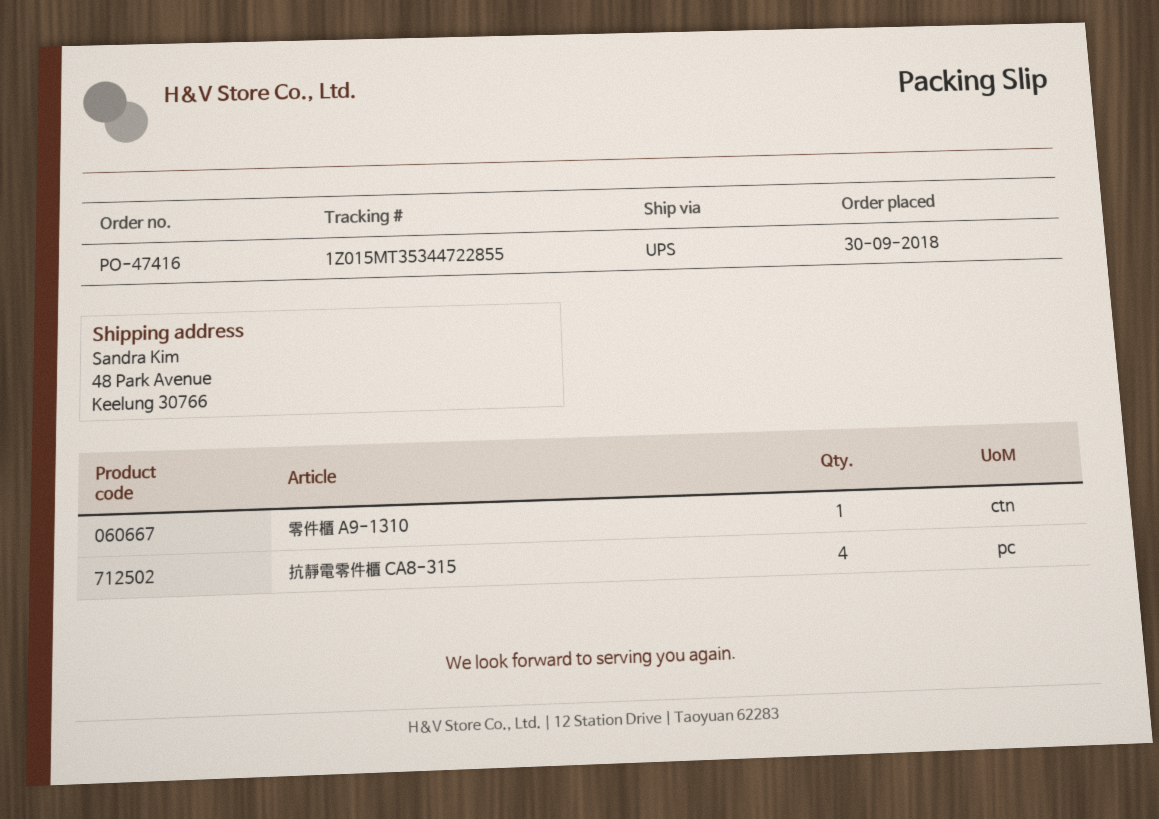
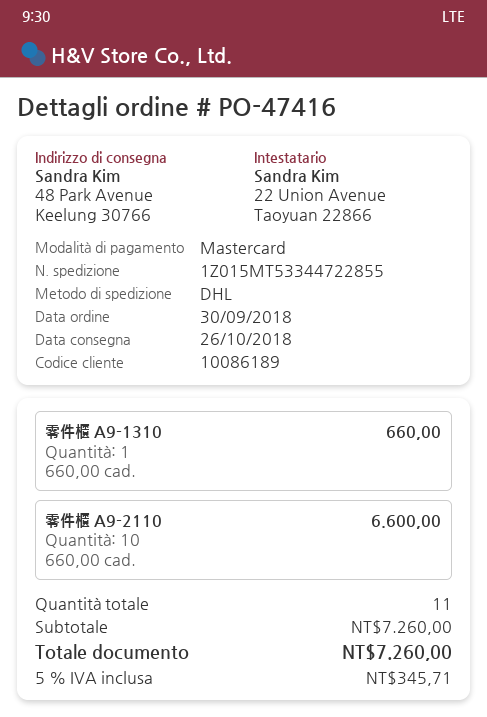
shipping method: UPS -> DHL
tracking number: 1Z015MT35344722855 -> 1Z015MT53344722855
抗靜電零件櫃 CA8-315: 4 -> none
零件櫃 A9-2110: none -> 10

